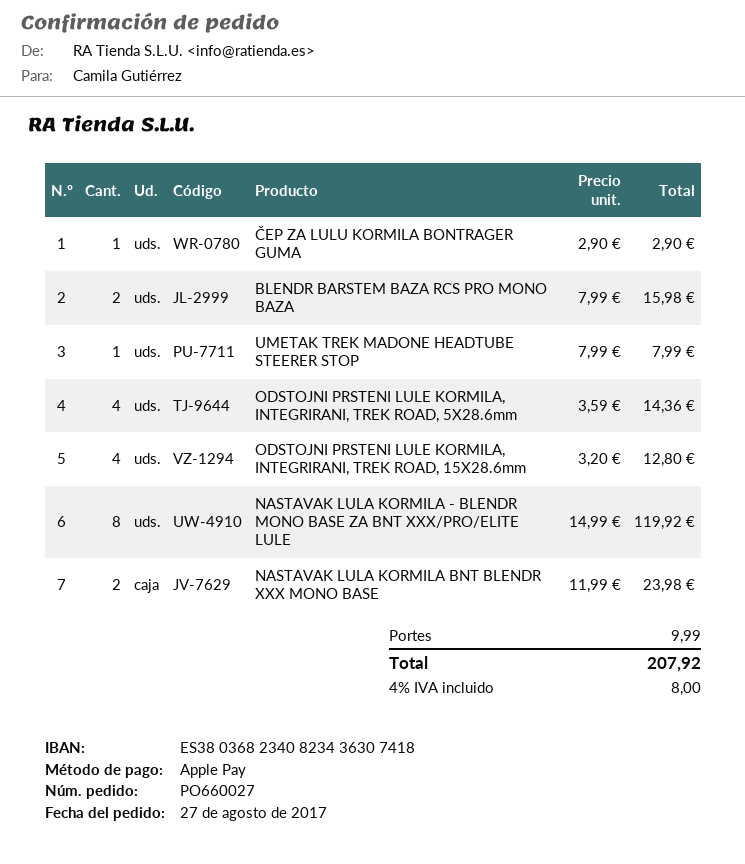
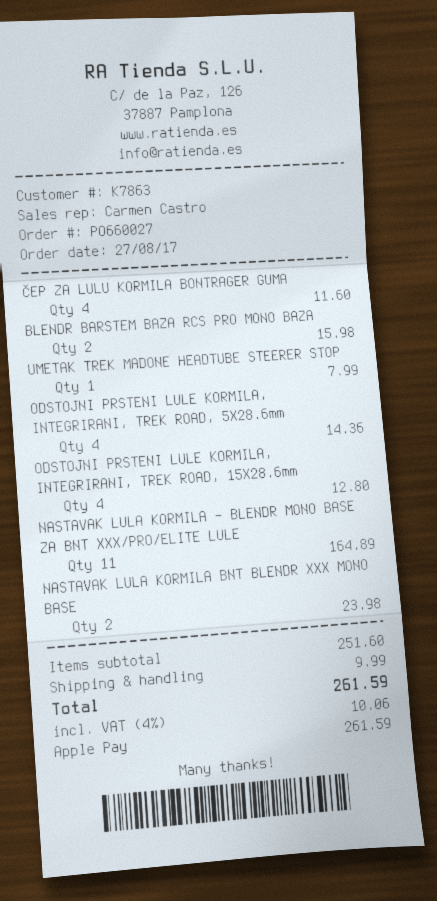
ČEP ZA LULU KORMILA BONTRAGER GUMA: 1 for 2.90 -> 4 for 11.60
NASTAVAK LULA KORMILA - BLENDR MONO BASE ZA BNT XXX/PRO/ELITE LULE: 8 for 119.92 -> 11 for 164.89
tax: 4% = 8.00 -> 4% = 10.06
total: 207.92 -> 261.59

